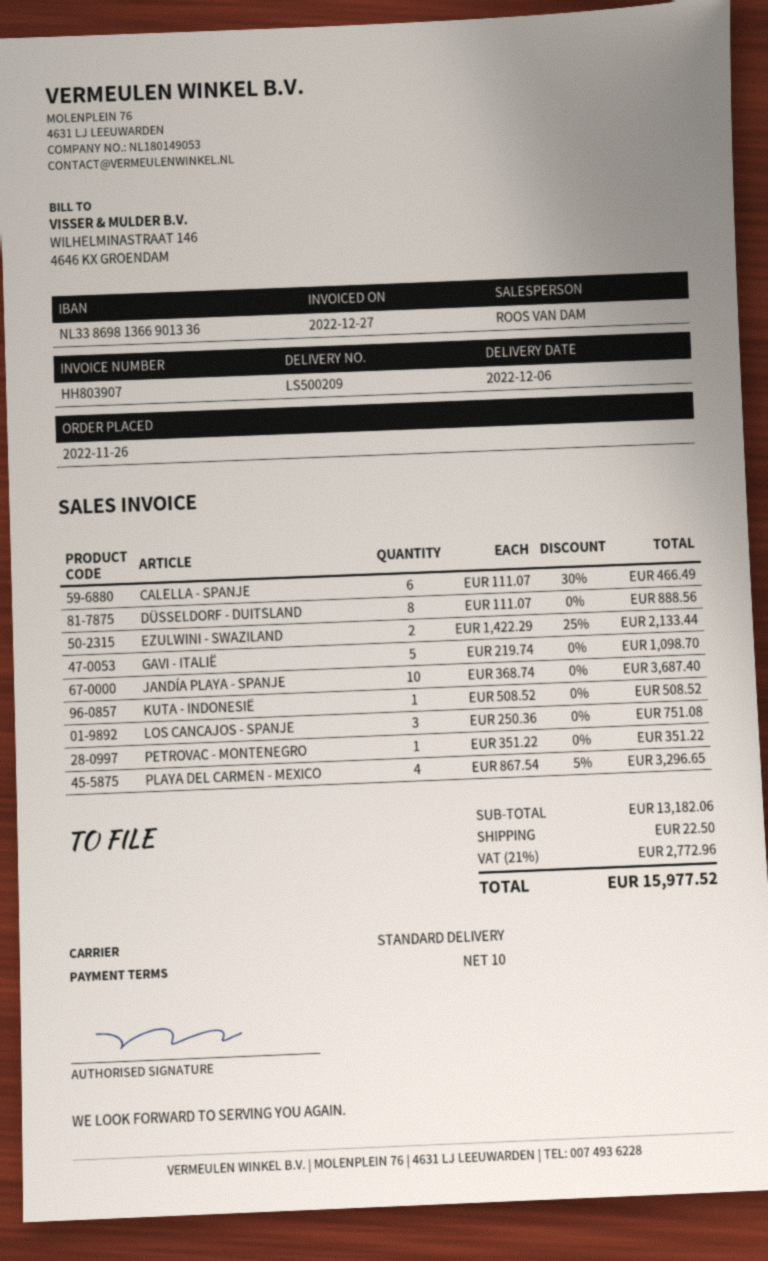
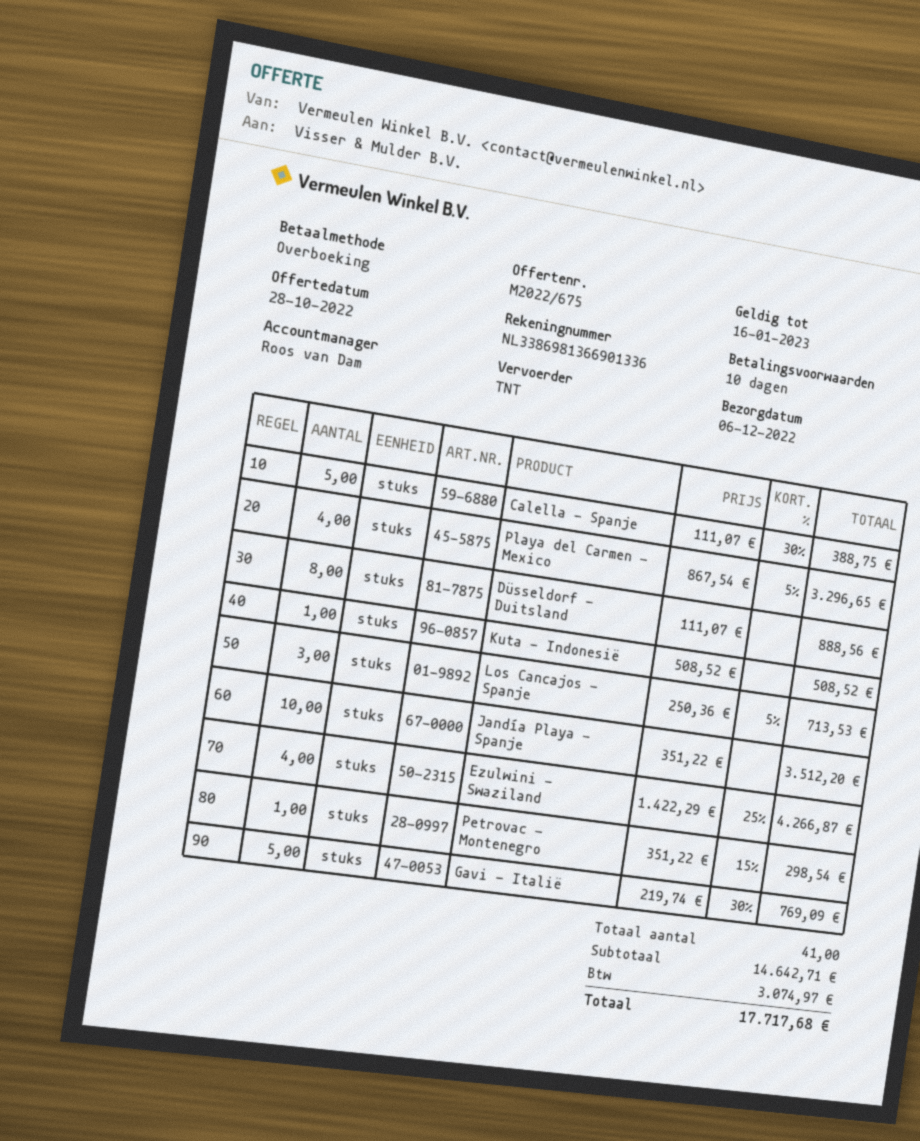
shipping method: standard -> TNT
CALELLA - SPANJE: 6 x 111.07 - 30% = 466.49 -> 5 x 111.07 - 30% = 388.75
EZULWINI - SWAZILAND: 2 x 1422.29 - 25% = 2133.44 -> 4 x 1422.29 - 25% = 4266.87
GAVI - ITALIË: 5 x 219.74 = 1098.70 -> 5 x 219.74 - 30% = 769.09
JANDÍA PLAYA - SPANJE: 10 x 368.74 = 3687.40 -> 10 x 351.22 = 3512.20
LOS CANCAJOS - SPANJE: 3 x 250.36 = 751.08 -> 3 x 250.36 - 5% = 713.53
PETROVAC - MONTENEGRO: 1 x 351.22 = 351.22 -> 1 x 351.22 - 15% = 298.54
subtotal: 13182.06 -> 14642.71
shipping: 22.50 -> none
tax: 2772.96 -> 3074.97
total: 15977.52 -> 17717.68

